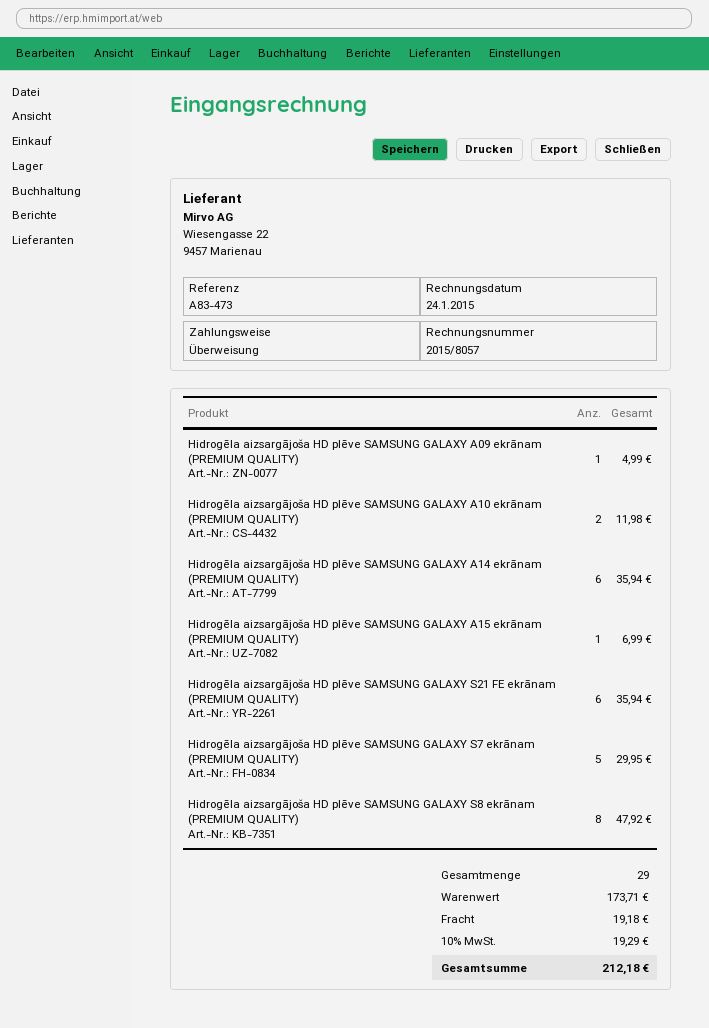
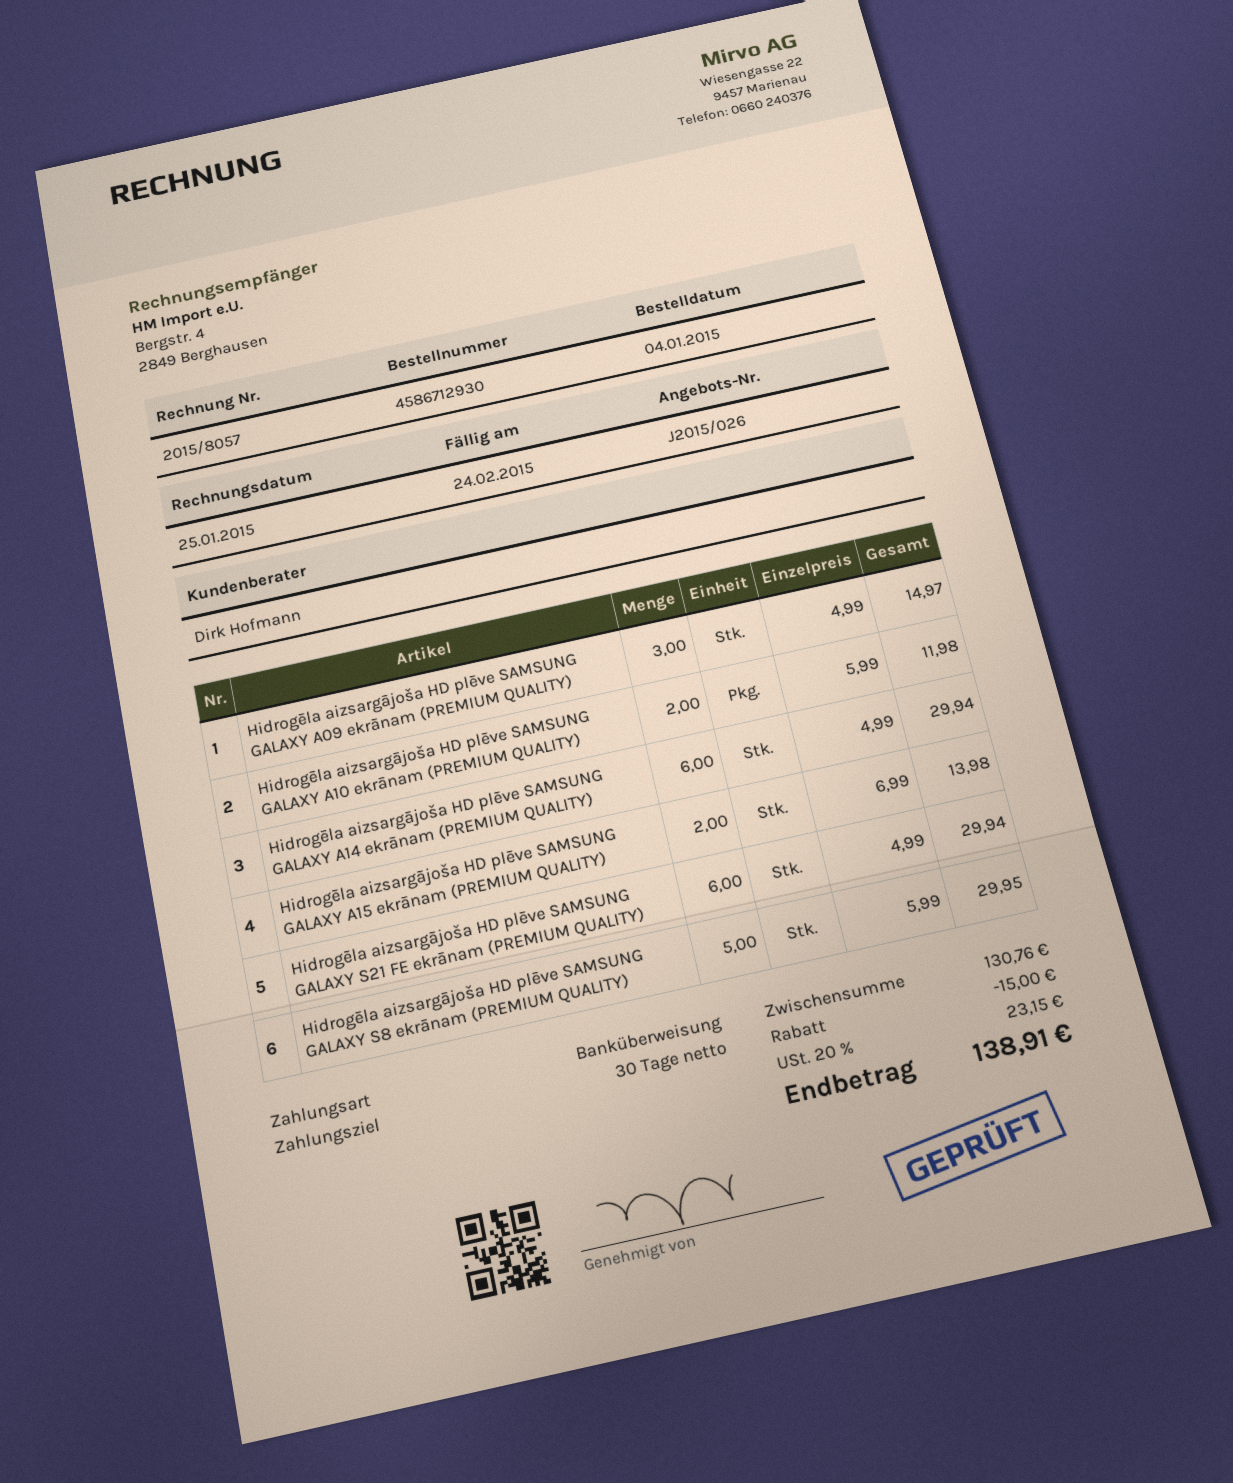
invoice date: 2015-01-24 -> 2015-01-25
Hidrogēla aizsargājoša HD plēve SAMSUNG GALAXY A09 ekrānam (PREMIUM QUALITY): 1 for 4.99 -> 3 for 14.97
Hidrogēla aizsargājoša HD plēve SAMSUNG GALAXY A14 ekrānam (PREMIUM QUALITY): 6 for 35.94 -> 6 for 29.94
Hidrogēla aizsargājoša HD plēve SAMSUNG GALAXY A15 ekrānam (PREMIUM QUALITY): 1 for 6.99 -> 2 for 13.98
Hidrogēla aizsargājoša HD plēve SAMSUNG GALAXY S21 FE ekrānam (PREMIUM QUALITY): 6 for 35.94 -> 6 for 29.94
Hidrogēla aizsargājoša HD plēve SAMSUNG GALAXY S7 ekrānam (PREMIUM QUALITY): 5 for 29.95 -> none
Hidrogēla aizsargājoša HD plēve SAMSUNG GALAXY S8 ekrānam (PREMIUM QUALITY): 8 for 47.92 -> 5 for 29.95
subtotal: 173.71 -> 130.76
discount: none -> 15.00
shipping: 19.18 -> none
tax: 10% = 19.29 -> 20% = 23.15
total: 212.18 -> 138.91

